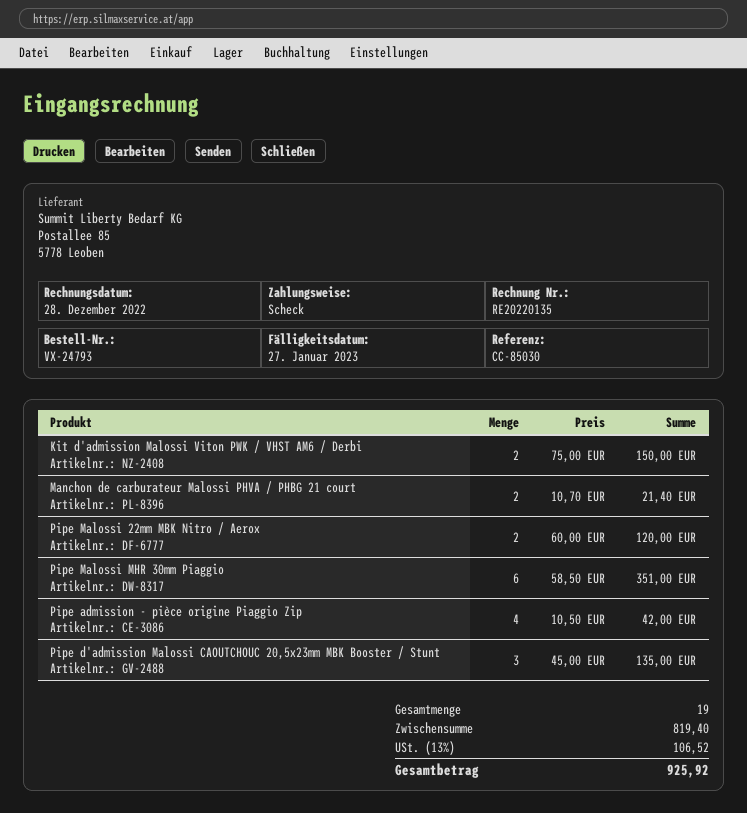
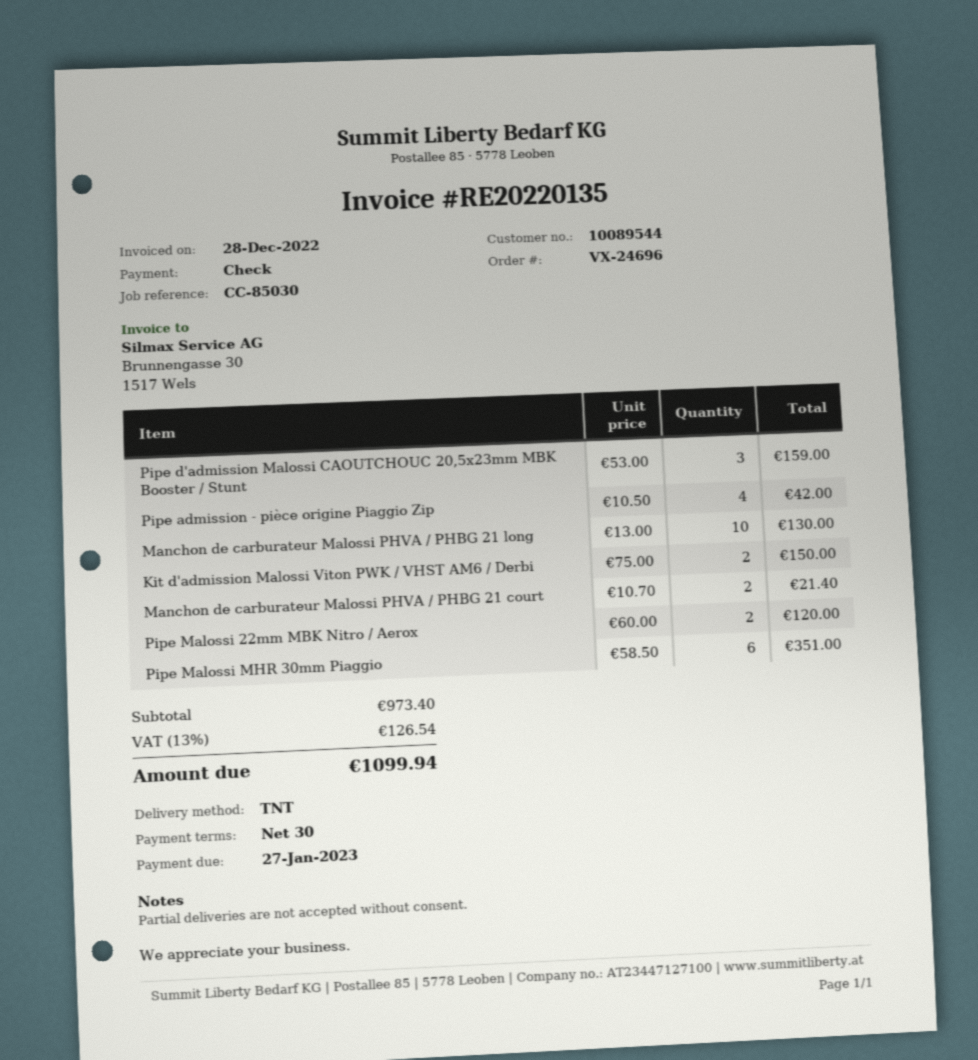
order number: VX-24793 -> VX-24696
Pipe d'admission Malossi CAOUTCHOUC 20,5x23mm MBK Booster / Stunt: 3 x 45.00 = 135.00 -> 3 x 53.00 = 159.00
Manchon de carburateur Malossi PHVA / PHBG 21 long: none -> 10 x 13.00 = 130.00
subtotal: 819.40 -> 973.40
tax: 13% = 106.52 -> 13% = 126.54
total: 925.92 -> 1099.94

